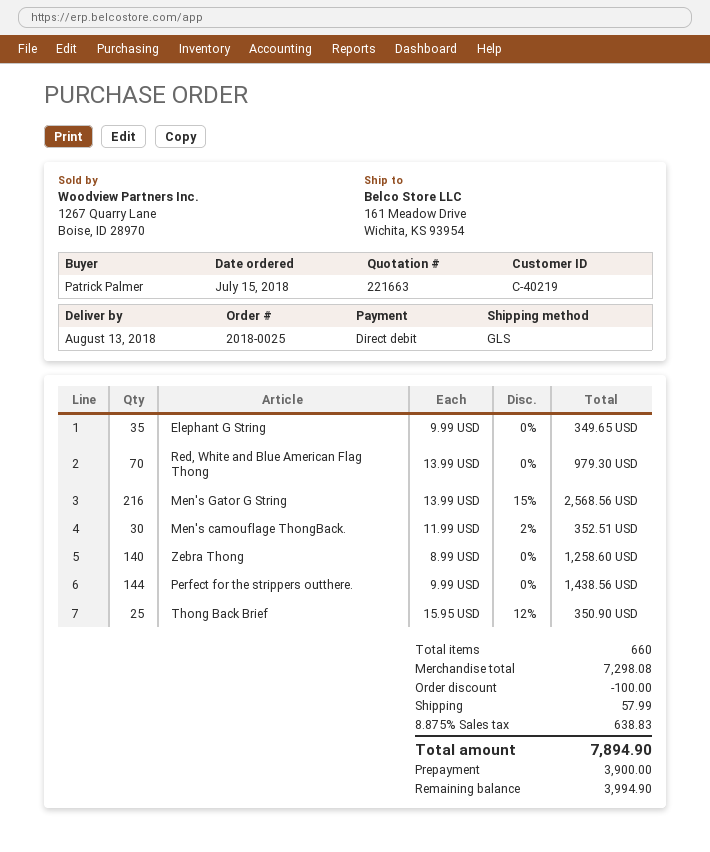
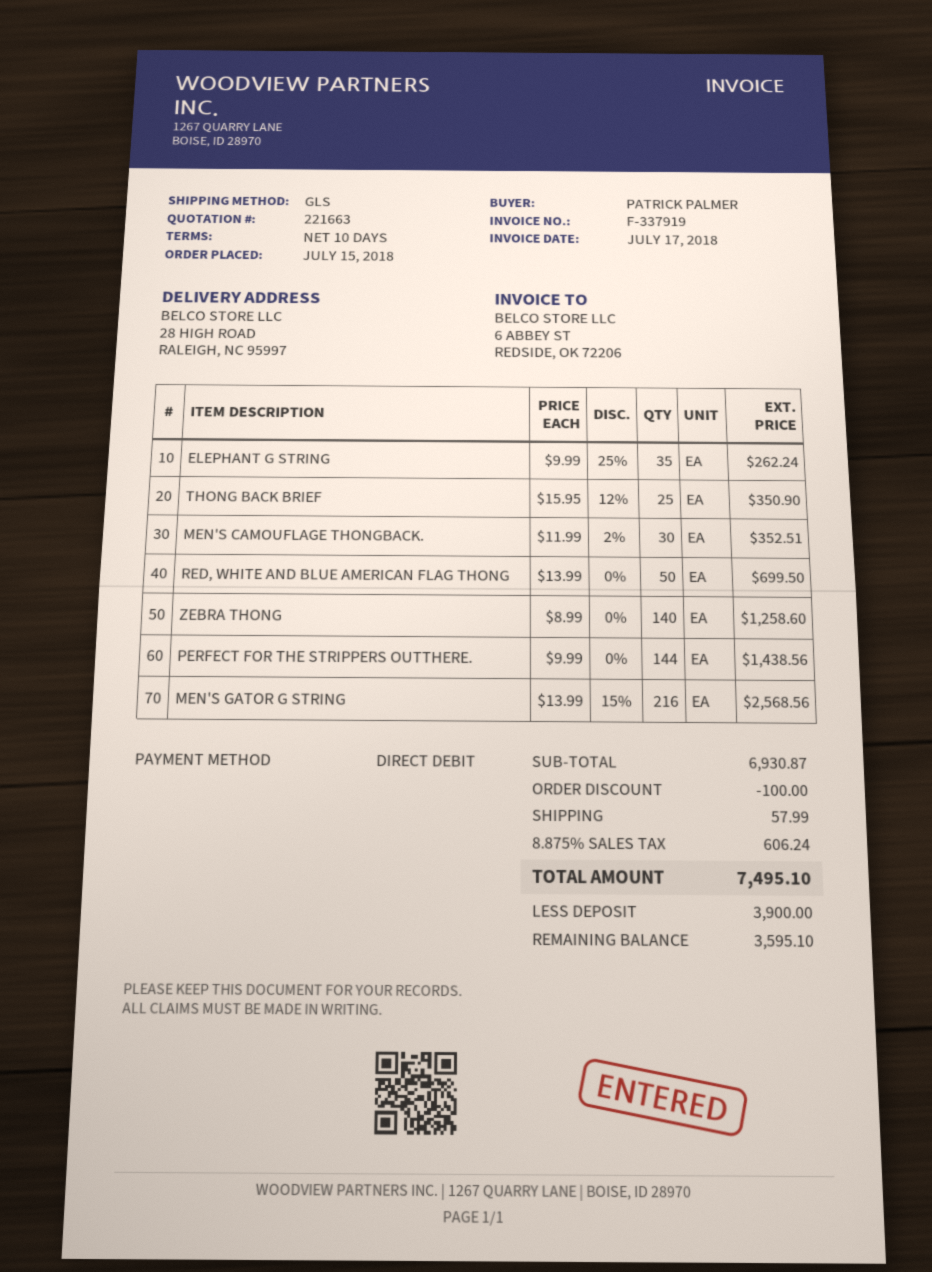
ship to: 161 Meadow Drive, Wichita, KS 93954 -> 28 HIGH ROAD, RALEIGH, NC 95997
Elephant G String: 35 x 9.99 = 349.65 -> 35 x 9.99 - 25% = 262.24
Red, White and Blue American Flag Thong: 70 x 13.99 = 979.30 -> 50 x 13.99 = 699.50
subtotal: 7298.08 -> 6930.87
tax: 8.875% = 638.83 -> 8.875% = 606.24
total: 7894.90 -> 7495.10
balance: 3994.90 -> 3595.10

